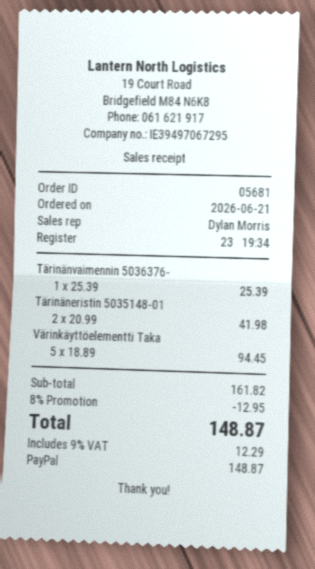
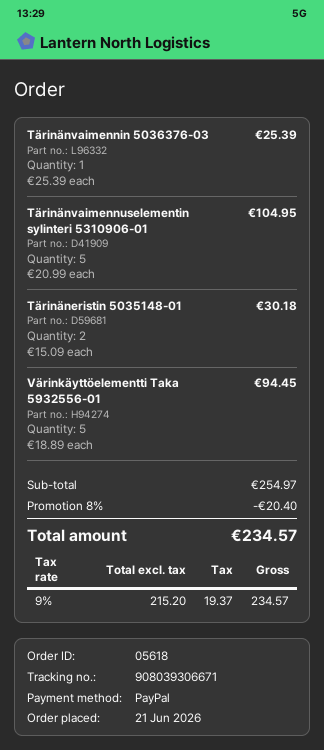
order number: 05681 -> 05618
Tärinäneristin 5035148-01: 2 x 20.99 = 41.98 -> 2 x 15.09 = 30.18
Tärinänvaimennuselementin sylinteri 5310906-01: none -> 5 x 20.99 = 104.95
subtotal: 161.82 -> 254.97
discount: 8% = 12.95 -> 8% = 20.40
tax: 9% = 12.29 -> 9% = 19.37
total: 148.87 -> 234.57

